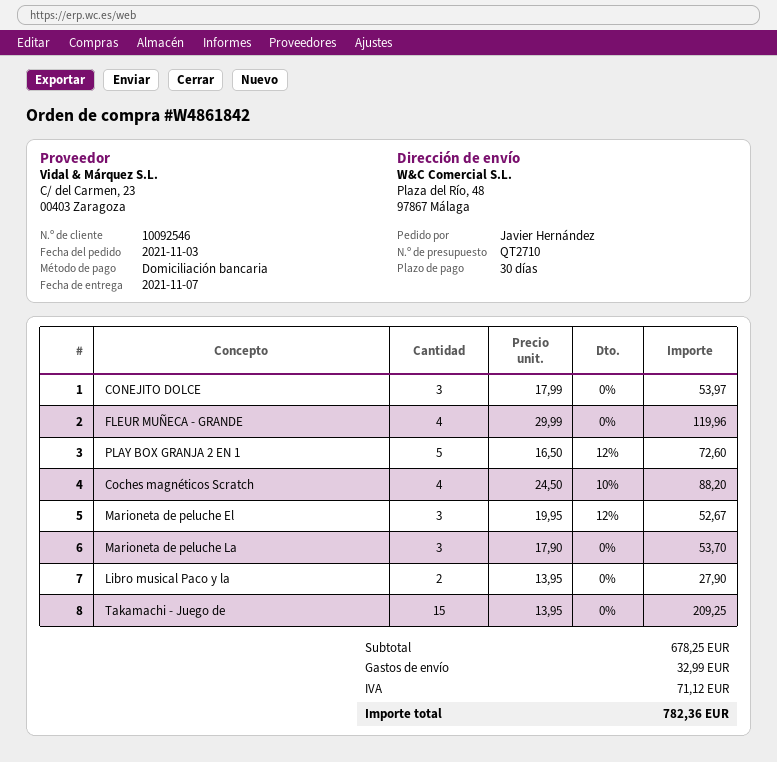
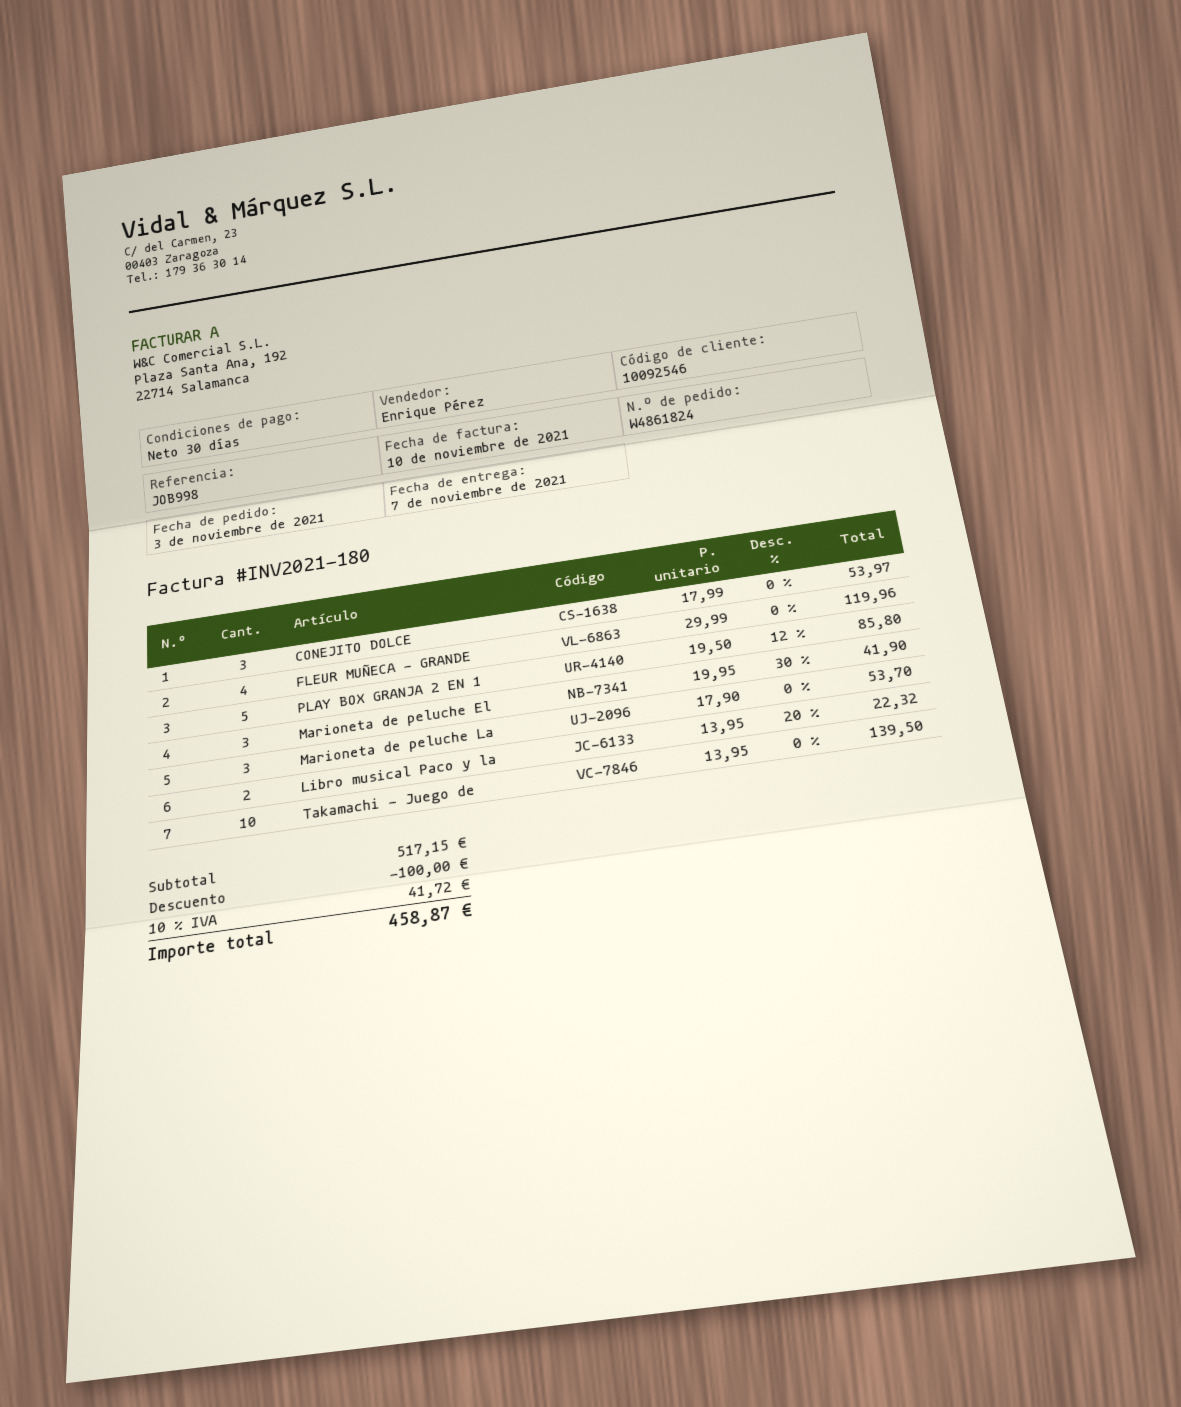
order number: W4861842 -> W4861824
PLAY BOX GRANJA 2 EN 1: 5 x 16.50 - 12% = 72.60 -> 5 x 19.50 - 12% = 85.80
Coches magnéticos Scratch: 4 x 24.50 - 10% = 88.20 -> none
Marioneta de peluche El: 3 x 19.95 - 12% = 52.67 -> 3 x 19.95 - 30% = 41.90
Libro musical Paco y la: 2 x 13.95 = 27.90 -> 2 x 13.95 - 20% = 22.32
Takamachi - Juego de: 15 x 13.95 = 209.25 -> 10 x 13.95 = 139.50
subtotal: 678.25 -> 517.15
discount: none -> 100.00
shipping: 32.99 -> none
tax: 71.12 -> 41.72
total: 782.36 -> 458.87

